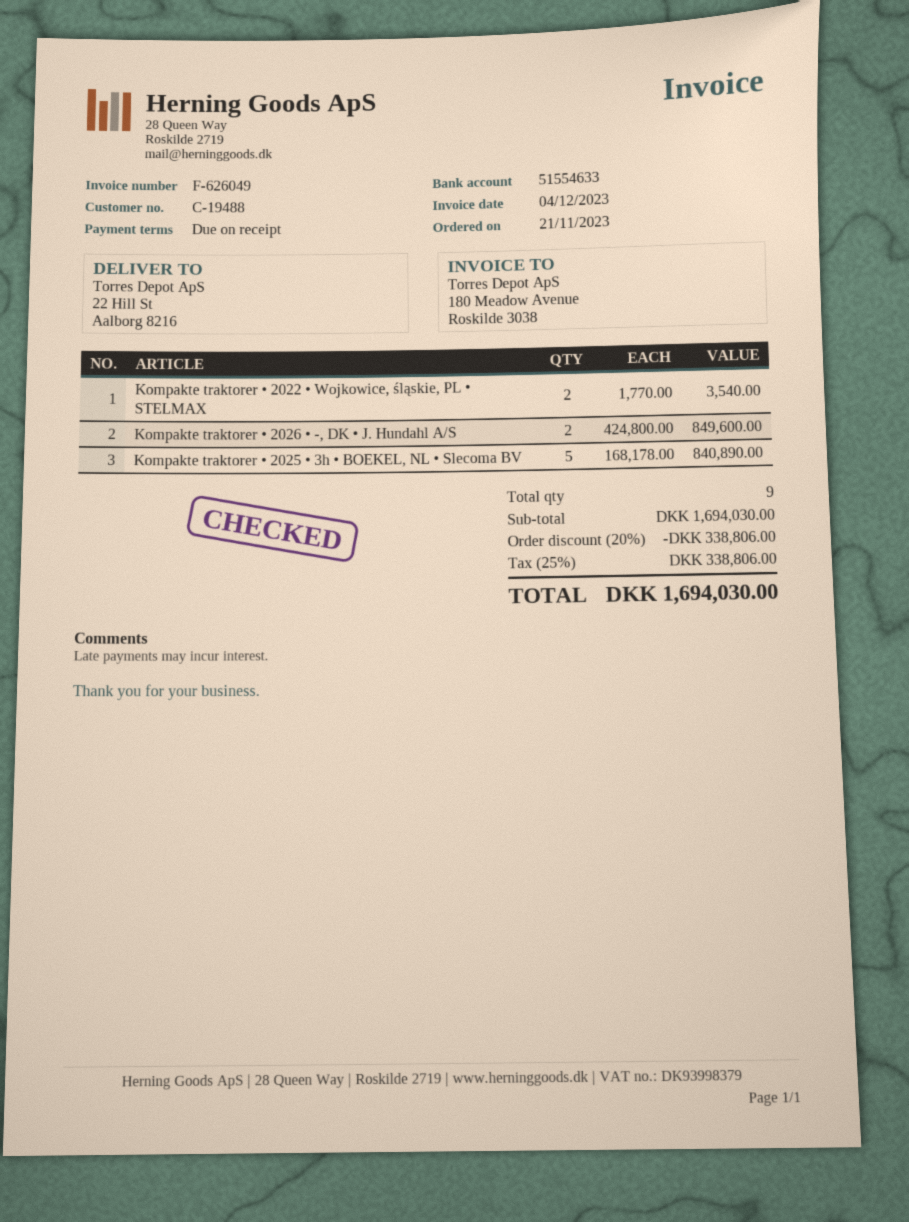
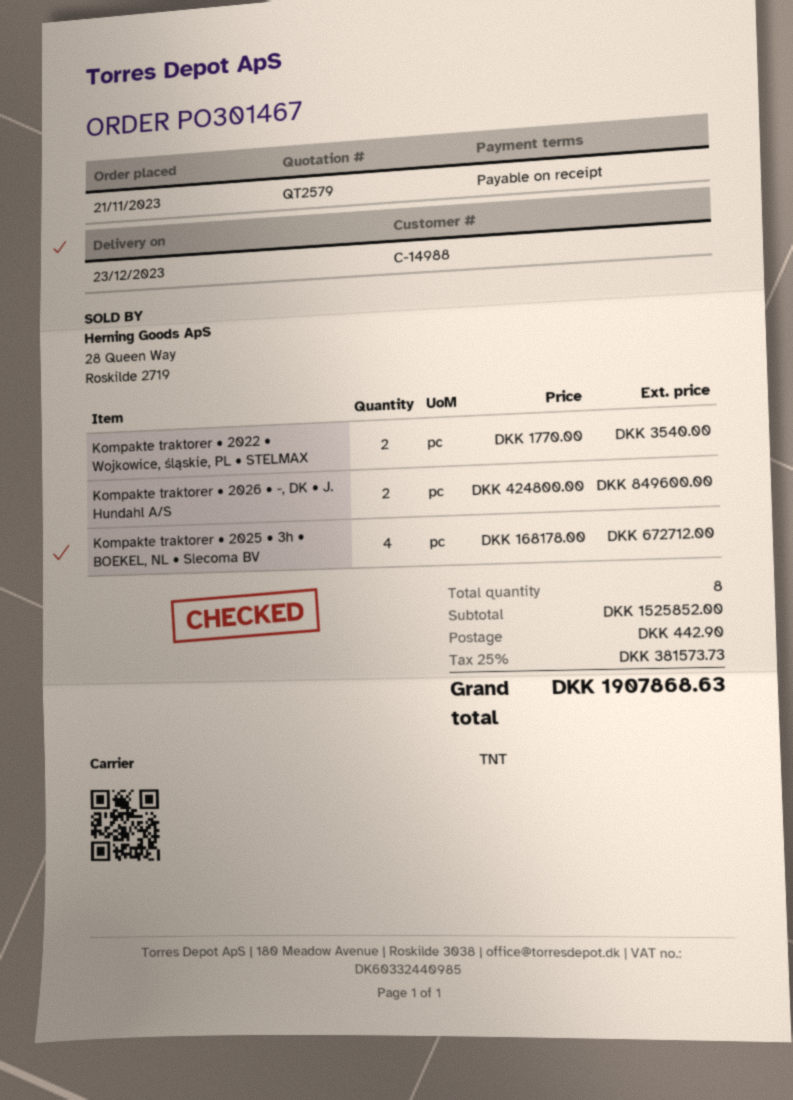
customer number: C-19488 -> C-14988
Kompakte traktorer • 2025 • 3h • BOEKEL, NL • Slecoma BV: 5 x 168178.00 = 840890.00 -> 4 x 168178.00 = 672712.00
total quantity: 9 -> 8
subtotal: 1694030.00 -> 1525852.00
discount: 20% = 338806.00 -> none
shipping: none -> 442.90
tax: 25% = 338806.00 -> 25% = 381573.73
total: 1694030.00 -> 1907868.63

